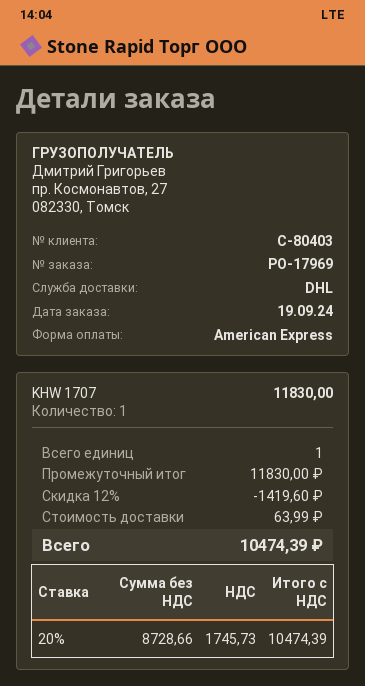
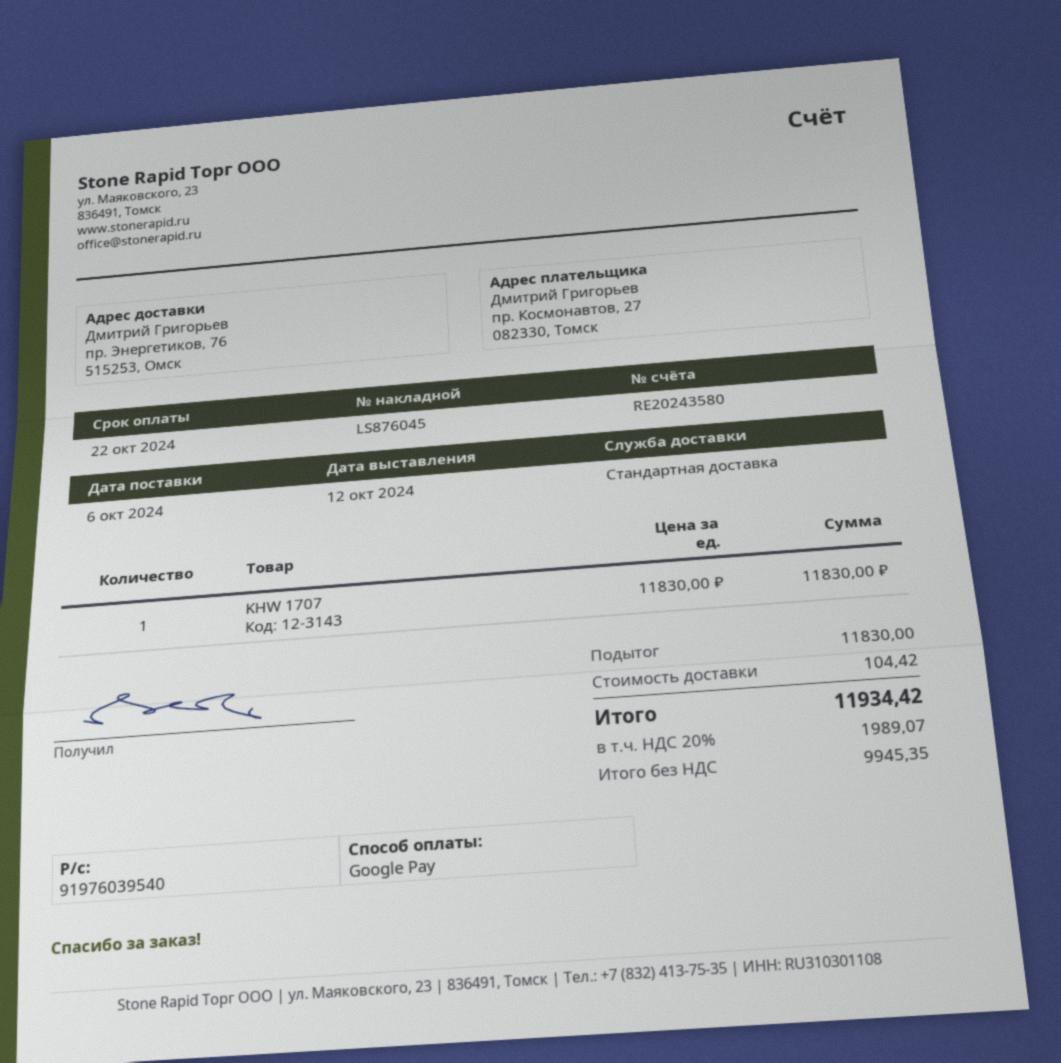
payment method: American Express -> Google Pay
shipping method: DHL -> standard
ship to: пр. Космонавтов, 27, 082330, Томск -> пр. Энергетиков, 76, 515253, Омск
discount: 12% = 1419.60 -> none
shipping: 63.99 -> 104.42
net: 8728.66 -> 9945.35
tax: 20% = 1745.73 -> 20% = 1989.07
total: 10474.39 -> 11934.42

